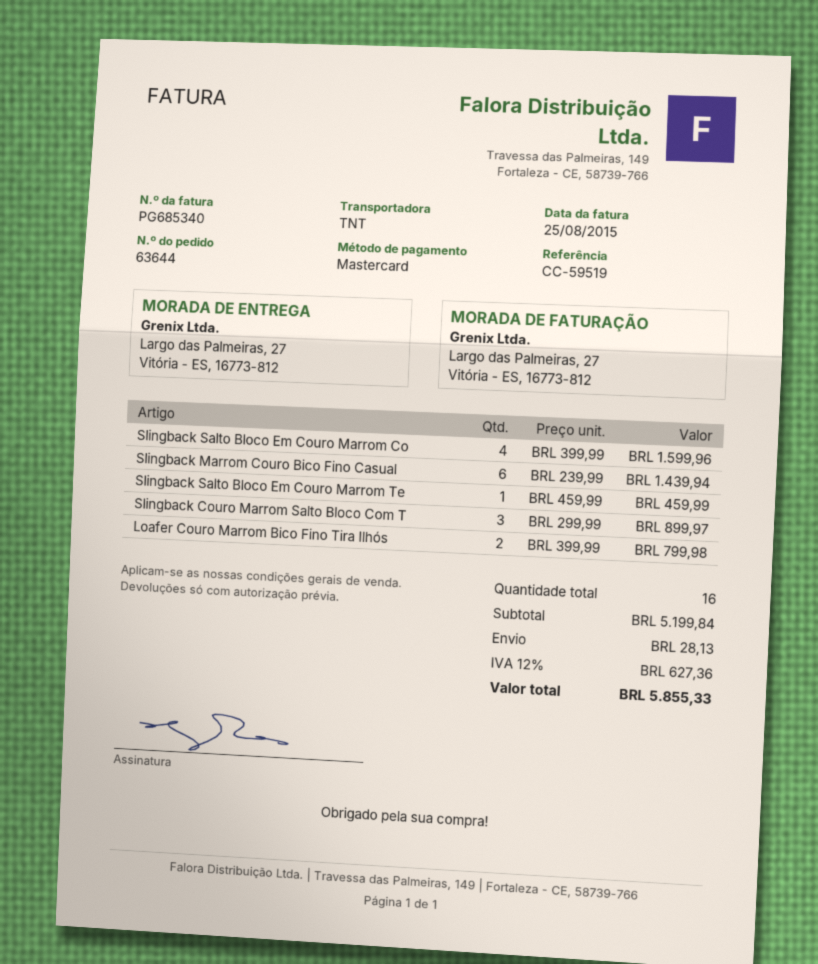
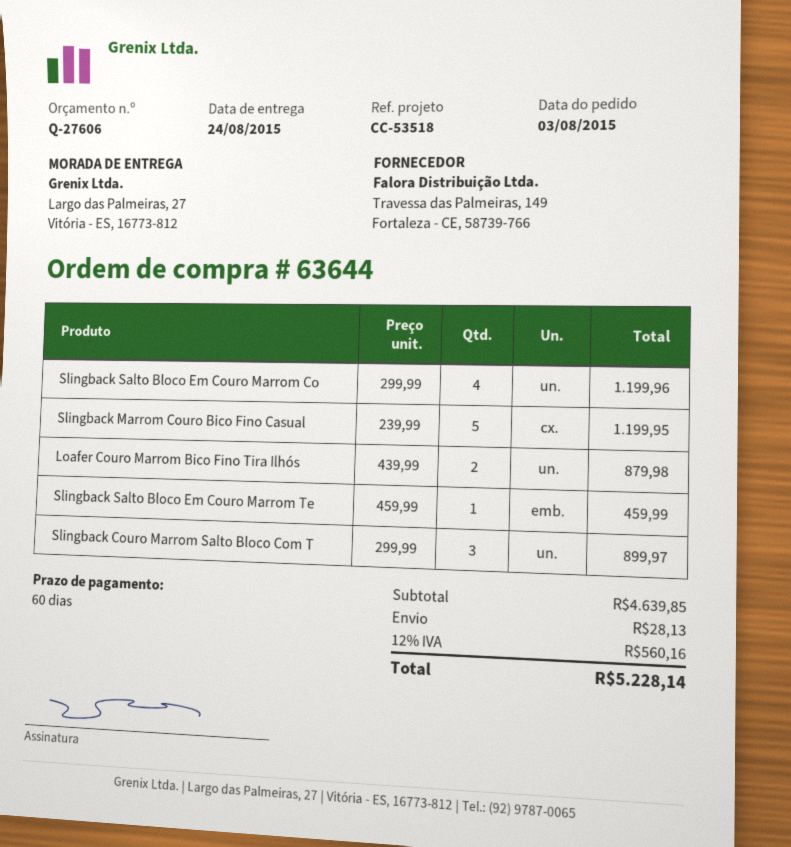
reference: CC-59519 -> CC-53518
Slingback Salto Bloco Em Couro Marrom Co: 4 x 399.99 = 1599.96 -> 4 x 299.99 = 1199.96
Slingback Marrom Couro Bico Fino Casual: 6 x 239.99 = 1439.94 -> 5 x 239.99 = 1199.95
Loafer Couro Marrom Bico Fino Tira Ilhós: 2 x 399.99 = 799.98 -> 2 x 439.99 = 879.98
subtotal: 5199.84 -> 4639.85
tax: 12% = 627.36 -> 12% = 560.16
total: 5855.33 -> 5228.14

